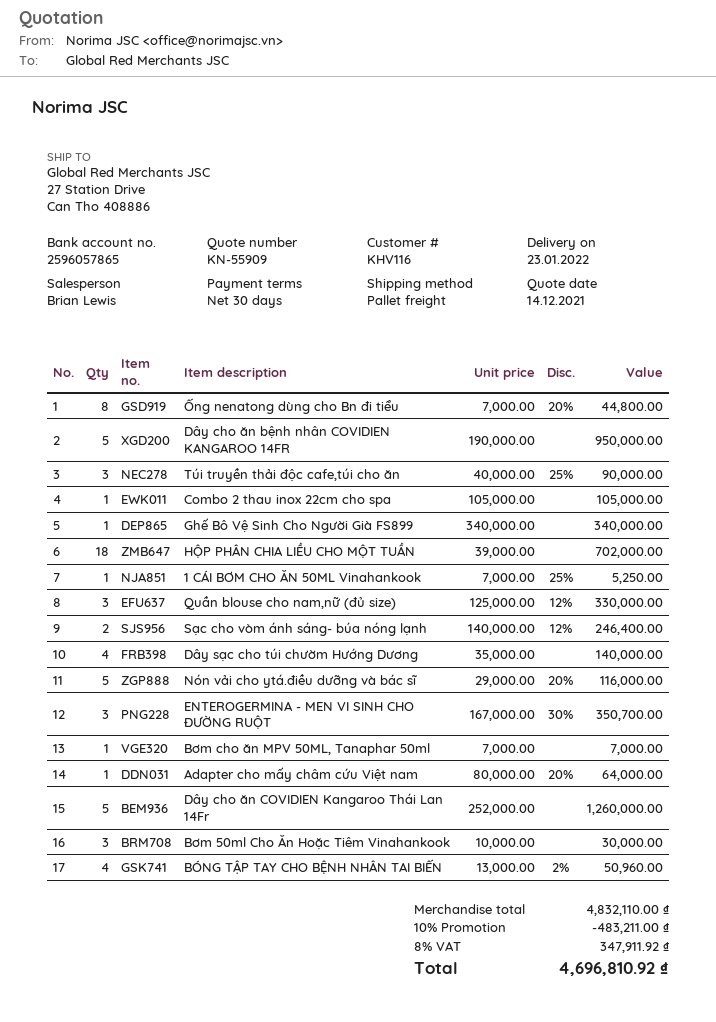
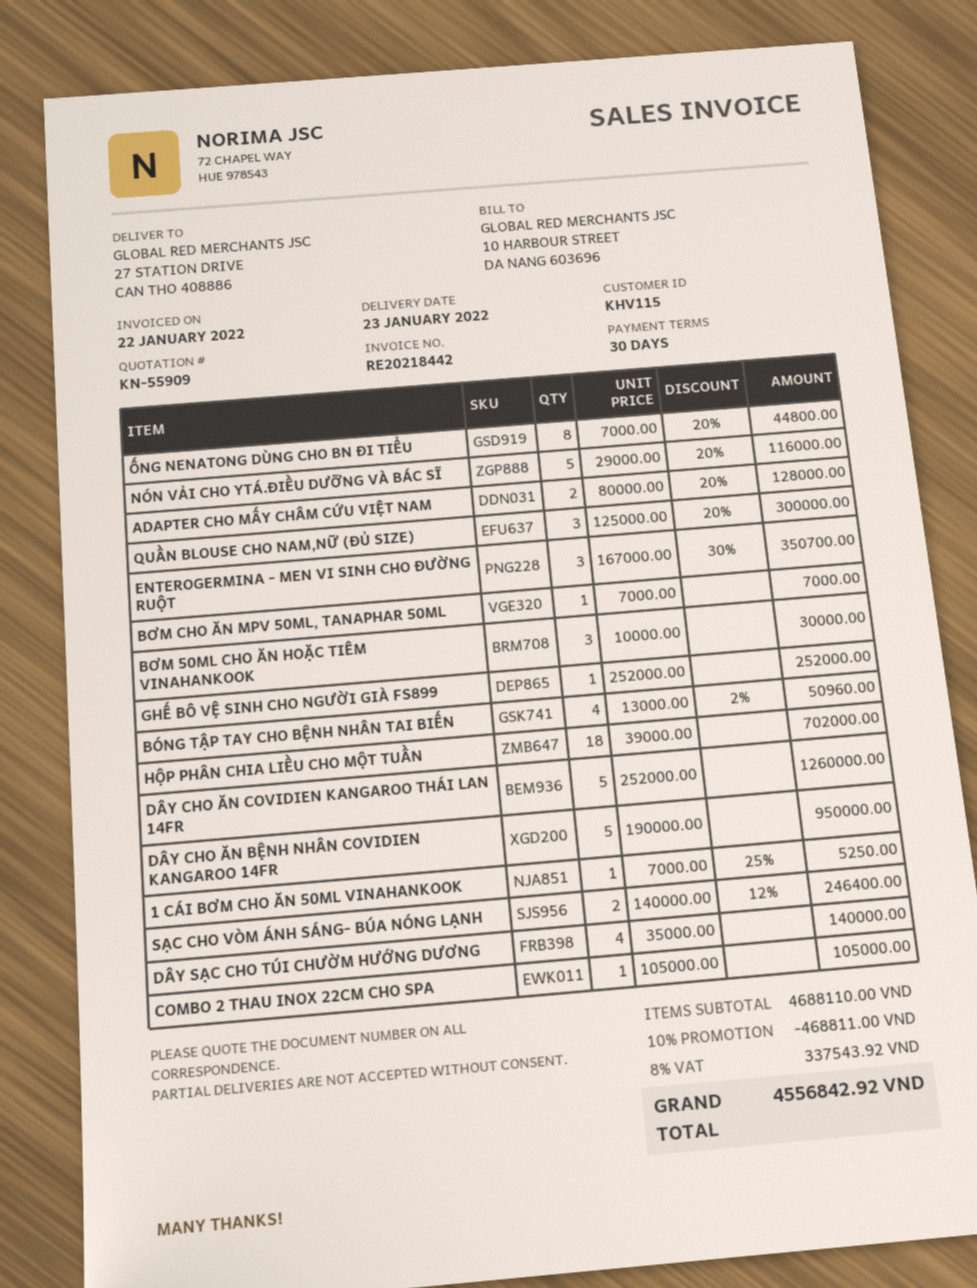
customer number: KHV116 -> KHV115
Túi truyền thải độc cafe,túi cho ăn: 3 x 40000.00 - 25% = 90000.00 -> none
Ghế Bô Vệ Sinh Cho Người Già FS899: 1 x 340000.00 = 340000.00 -> 1 x 252000.00 = 252000.00
Quần blouse cho nam,nữ (đủ size): 3 x 125000.00 - 12% = 330000.00 -> 3 x 125000.00 - 20% = 300000.00
Adapter cho mấy châm cứu Việt nam: 1 x 80000.00 - 20% = 64000.00 -> 2 x 80000.00 - 20% = 128000.00
subtotal: 4832110.00 -> 4688110.00
discount: 10% = 483211.00 -> 10% = 468811.00
tax: 8% = 347911.92 -> 8% = 337543.92
total: 4696810.92 -> 4556842.92

